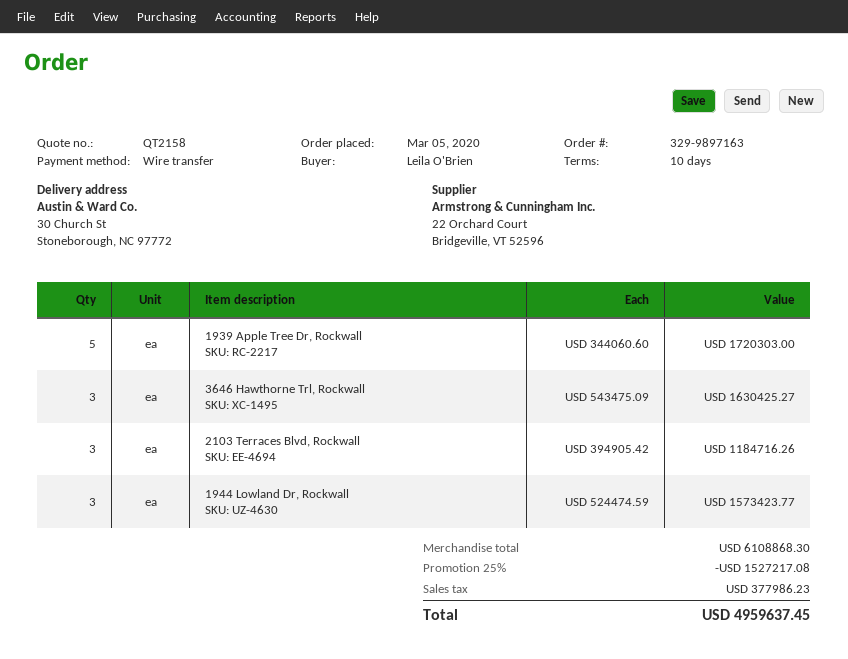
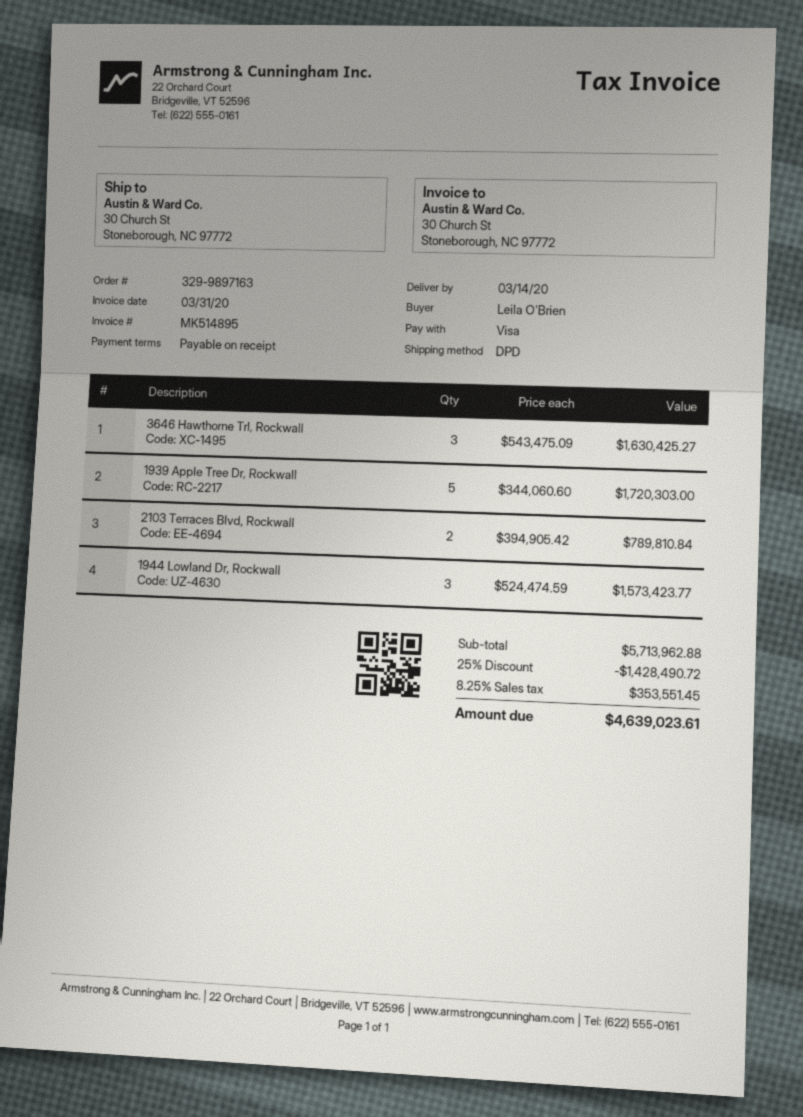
payment terms: 10 days -> on receipt
payment method: bank transfer -> Visa
2103 Terraces Blvd, Rockwall: 3 x 394905.42 = 1184716.26 -> 2 x 394905.42 = 789810.84
subtotal: 6108868.30 -> 5713962.88
discount: 25% = 1527217.08 -> 25% = 1428490.72
tax: 377986.23 -> 353551.45
total: 4959637.45 -> 4639023.61

